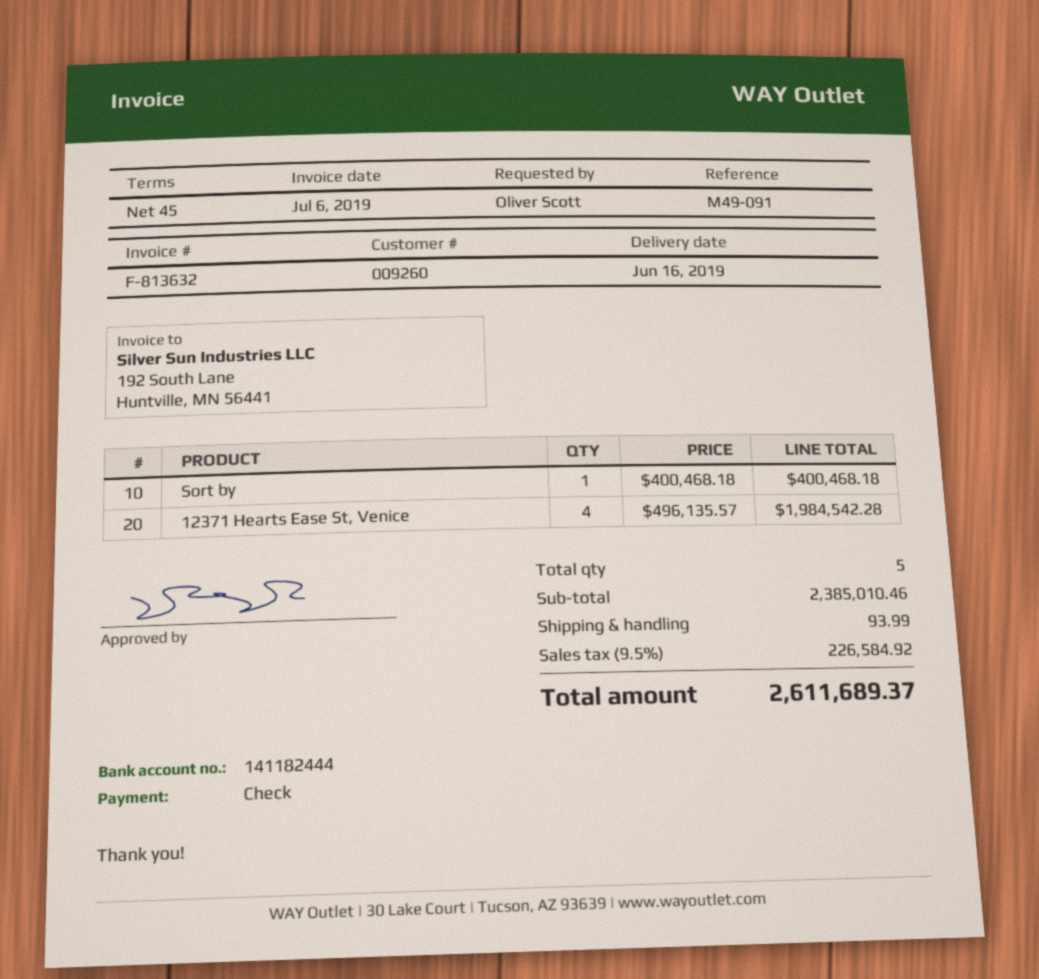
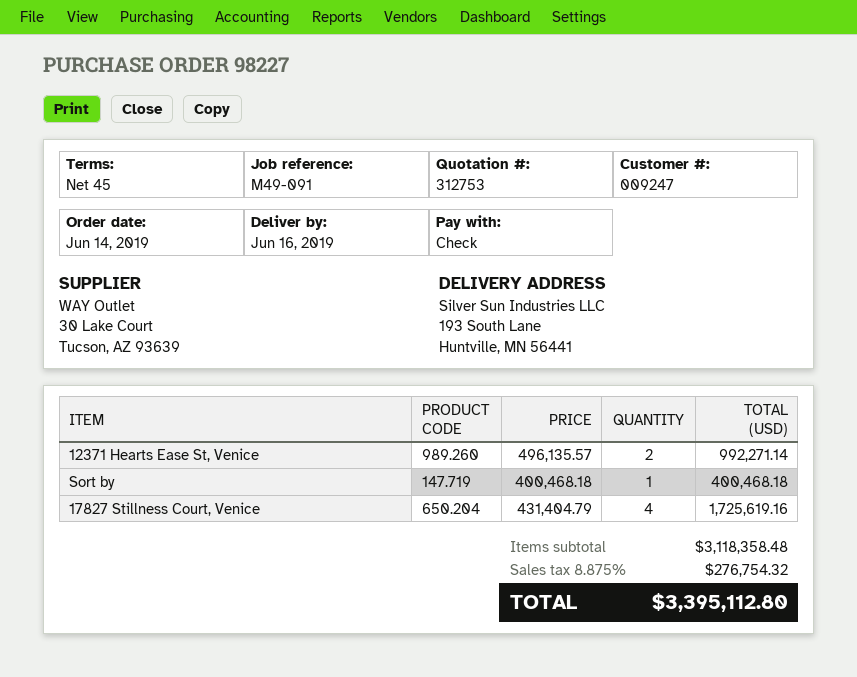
customer number: 009260 -> 009247
12371 Hearts Ease St, Venice: 4 x 496135.57 = 1984542.28 -> 2 x 496135.57 = 992271.14
17827 Stillness Court, Venice: none -> 4 x 431404.79 = 1725619.16
subtotal: 2385010.46 -> 3118358.48
shipping: 93.99 -> none
tax: 9.5% = 226584.92 -> 8.875% = 276754.32
total: 2611689.37 -> 3395112.80

